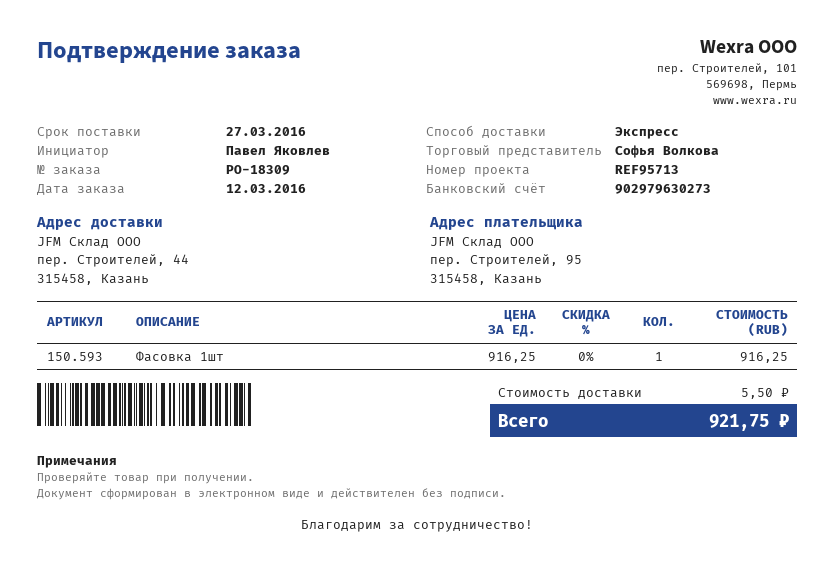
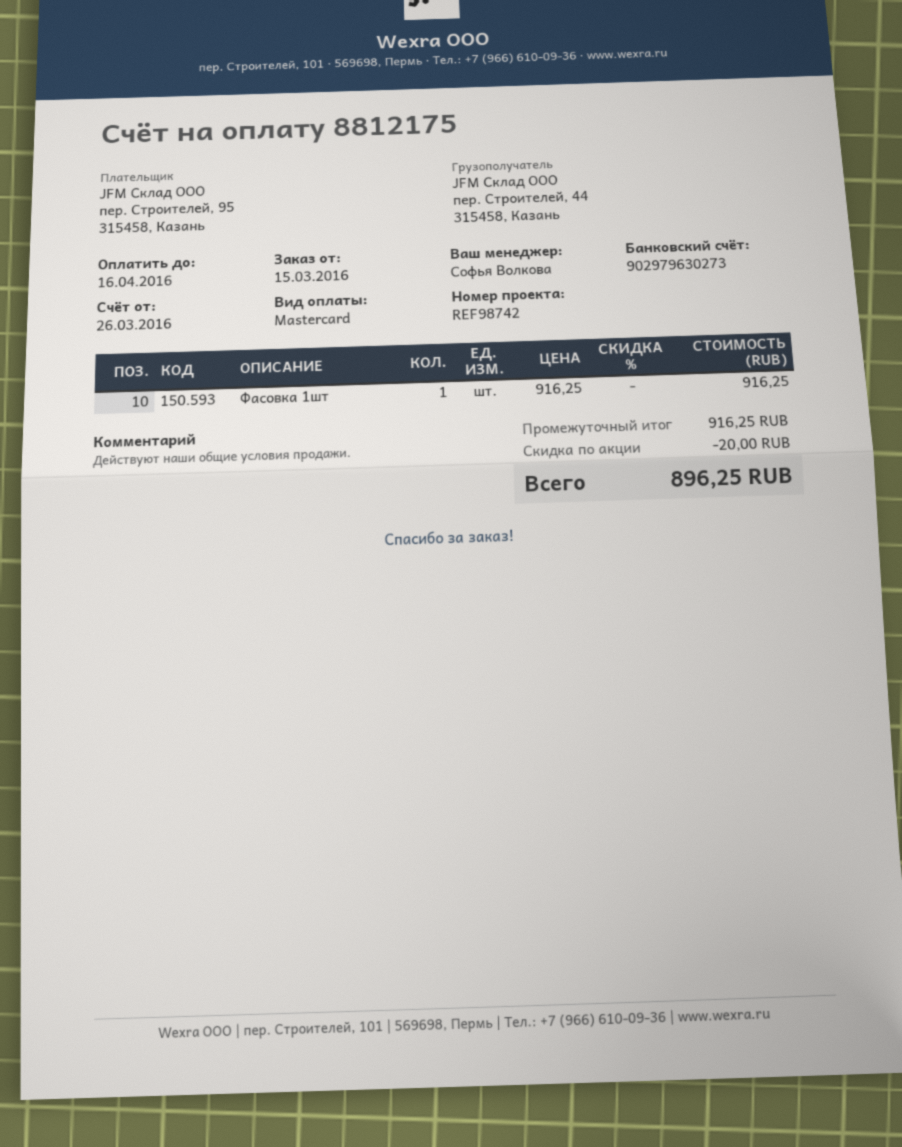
order date: 2016-03-12 -> 2016-03-15
reference: REF95713 -> REF98742
discount: none -> 20.00
shipping: 5.50 -> none
total: 921.75 -> 896.25

